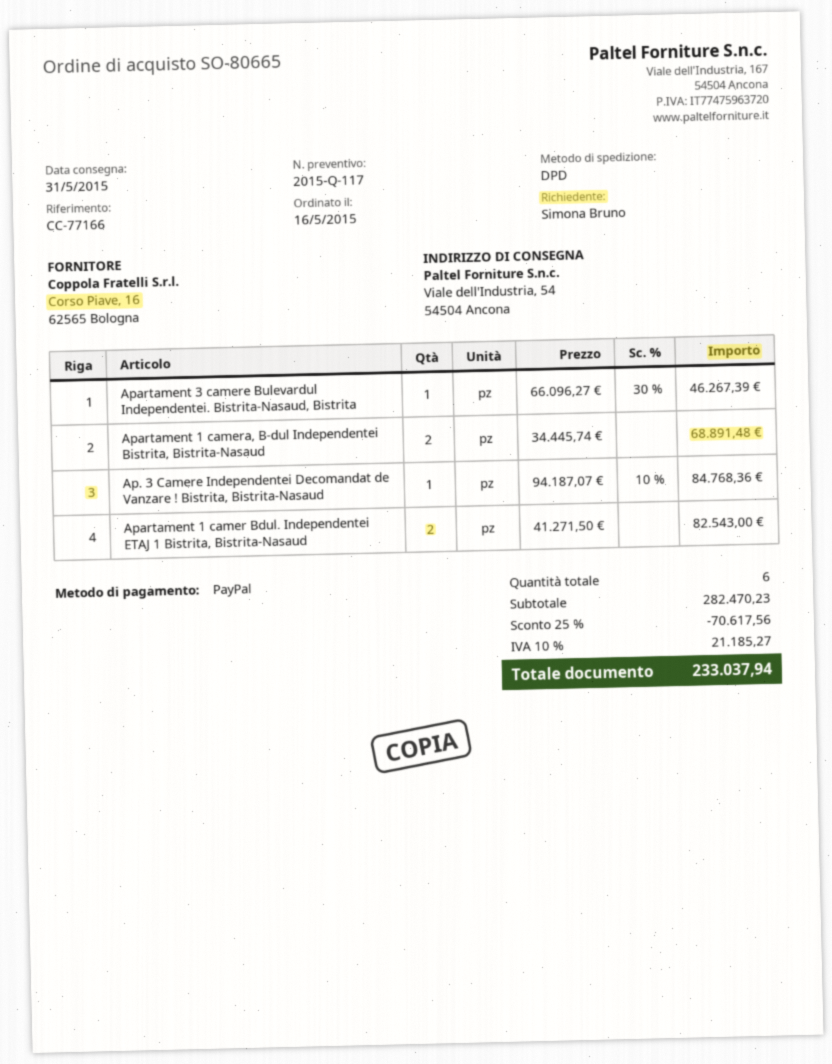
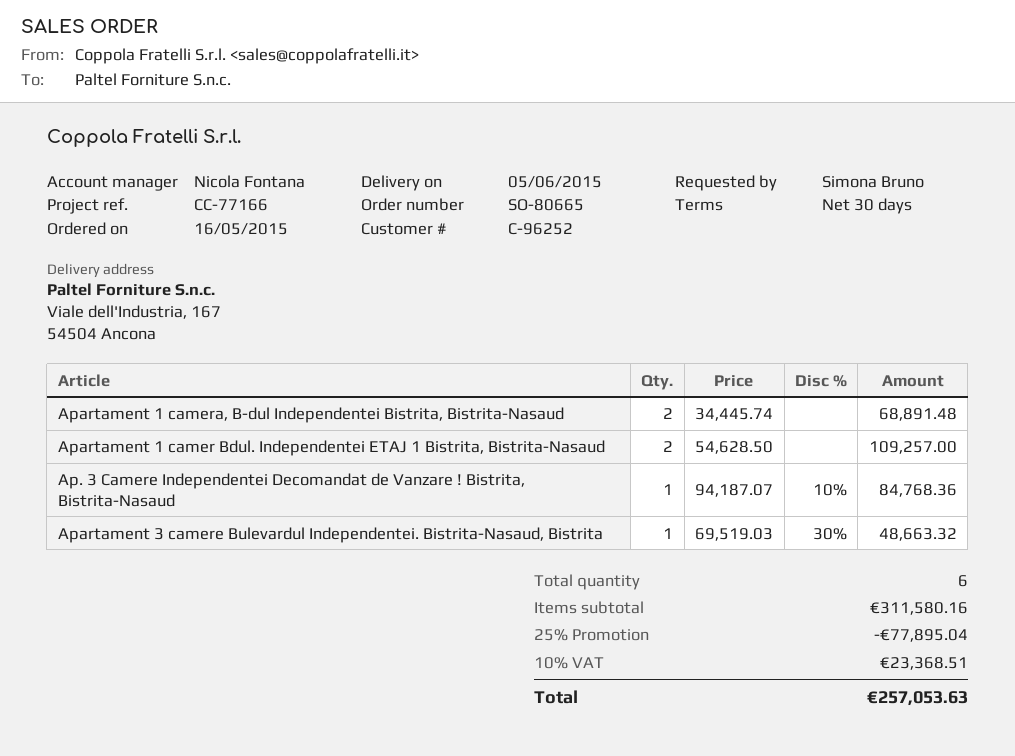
delivery date: 2015-05-31 -> 2015-06-05
ship to: Viale dell'Industria, 54, 54504 Ancona -> Viale dell'Industria, 167, 54504 Ancona
Apartament 3 camere Bulevardul Independentei. Bistrita-Nasaud, Bistrita: 1 x 66096.27 - 30% = 46267.39 -> 1 x 69519.03 - 30% = 48663.32
Apartament 1 camer Bdul. Independentei ETAJ 1 Bistrita, Bistrita-Nasaud: 2 x 41271.50 = 82543.00 -> 2 x 54628.50 = 109257.00
subtotal: 282470.23 -> 311580.16
discount: 25% = 70617.56 -> 25% = 77895.04
tax: 10% = 21185.27 -> 10% = 23368.51
total: 233037.94 -> 257053.63

